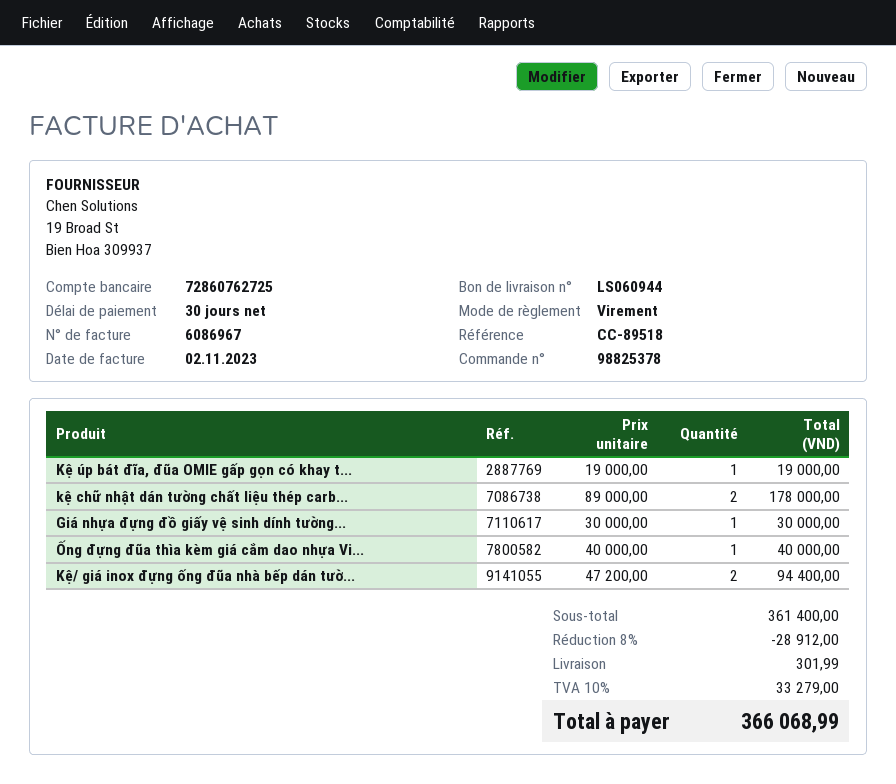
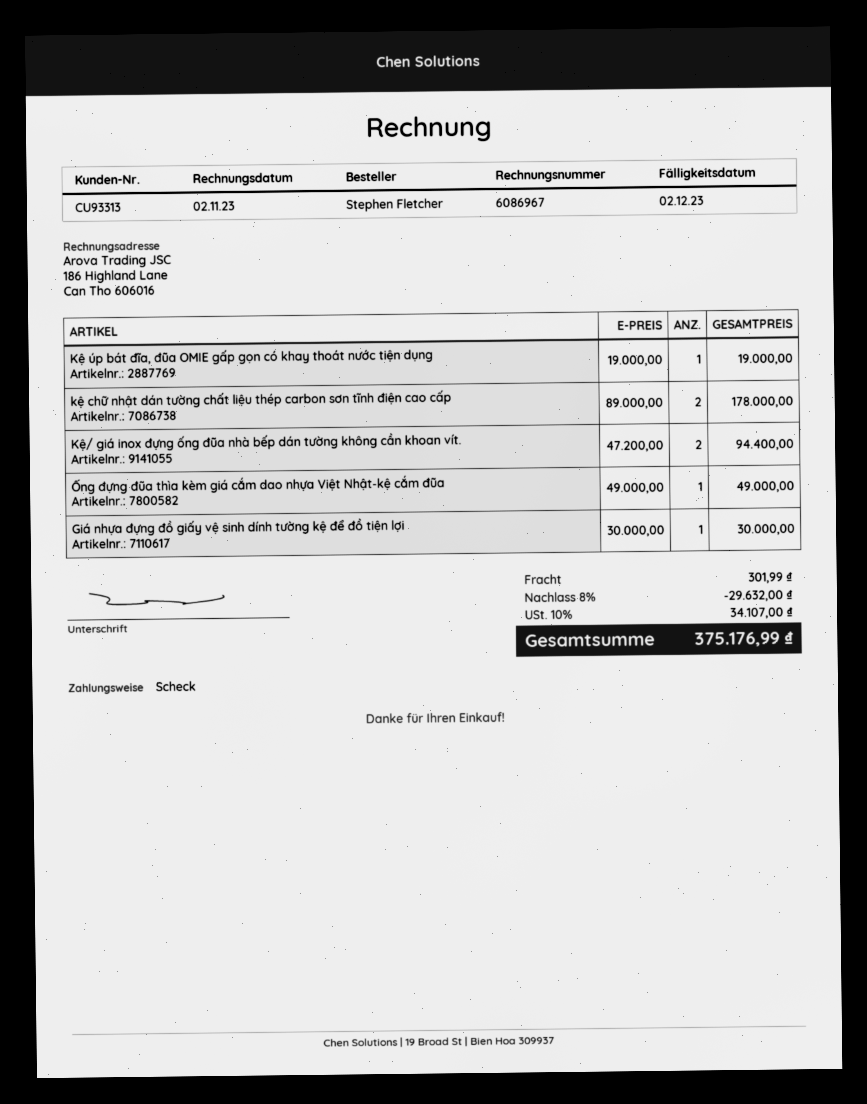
payment method: bank transfer -> cheque
Ống đựng đũa thìa kèm giá cắm dao nhựa Vi...: 1 x 40000.00 = 40000.00 -> 1 x 49000.00 = 49000.00
discount: 8% = 28912.00 -> 8% = 29632.00
tax: 10% = 33279.00 -> 10% = 34107.00
total: 366068.99 -> 375176.99

